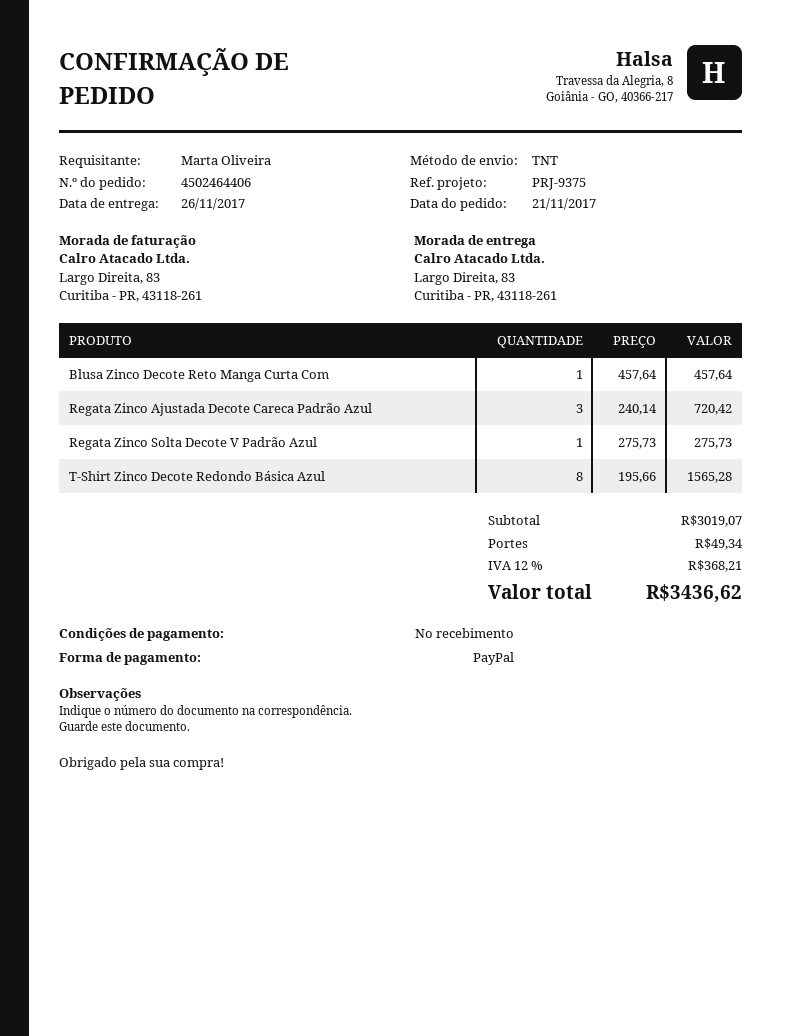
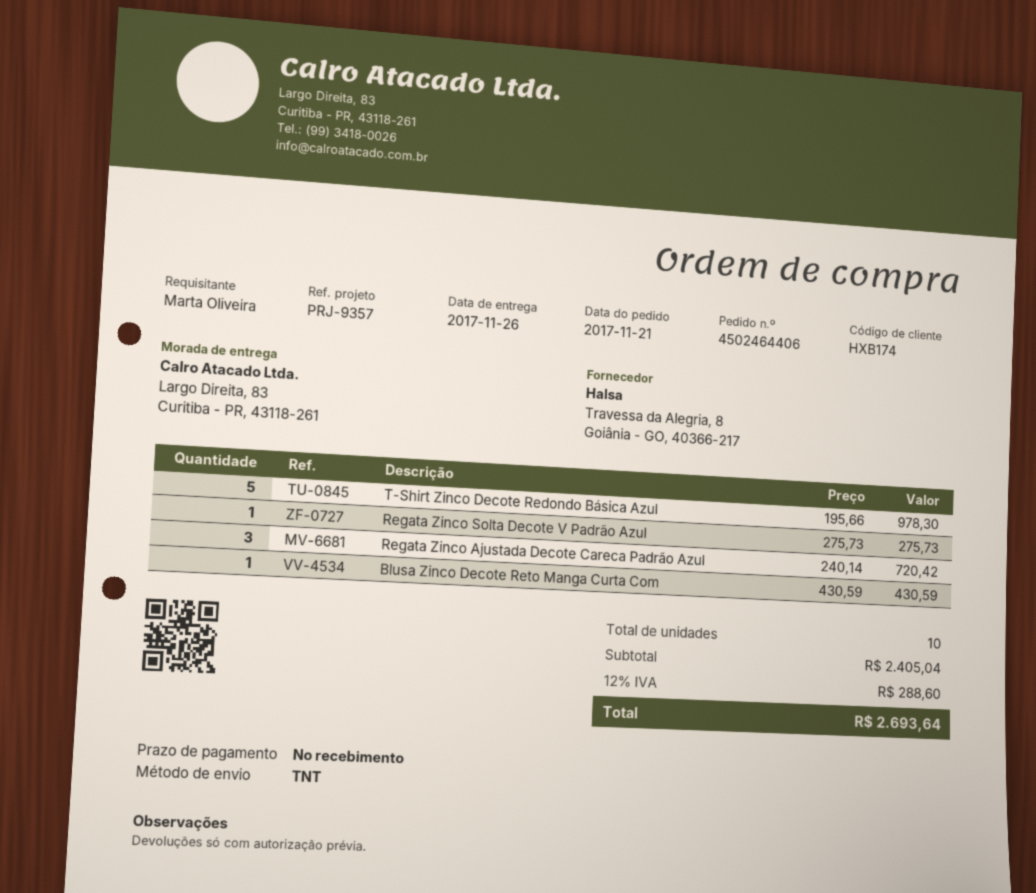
reference: PRJ-9375 -> PRJ-9357
Blusa Zinco Decote Reto Manga Curta Com: 1 x 457.64 = 457.64 -> 1 x 430.59 = 430.59
T-Shirt Zinco Decote Redondo Básica Azul: 8 x 195.66 = 1565.28 -> 5 x 195.66 = 978.30
subtotal: 3019.07 -> 2405.04
shipping: 49.34 -> none
tax: 12% = 368.21 -> 12% = 288.60
total: 3436.62 -> 2693.64

